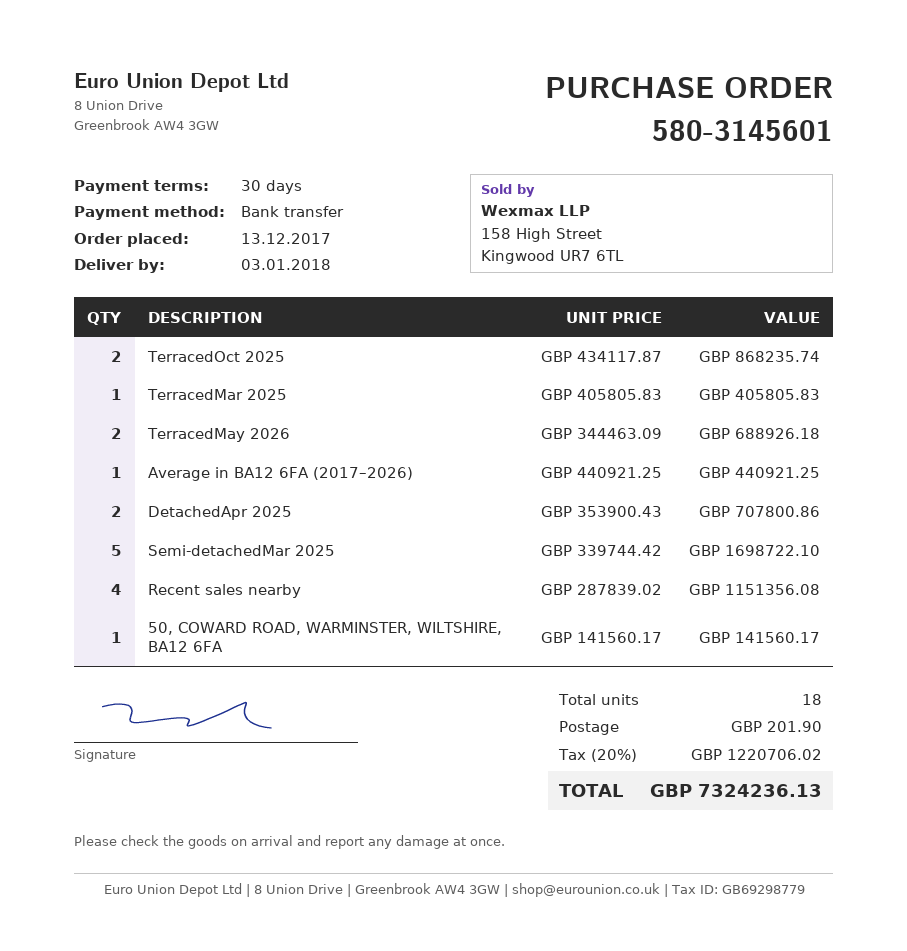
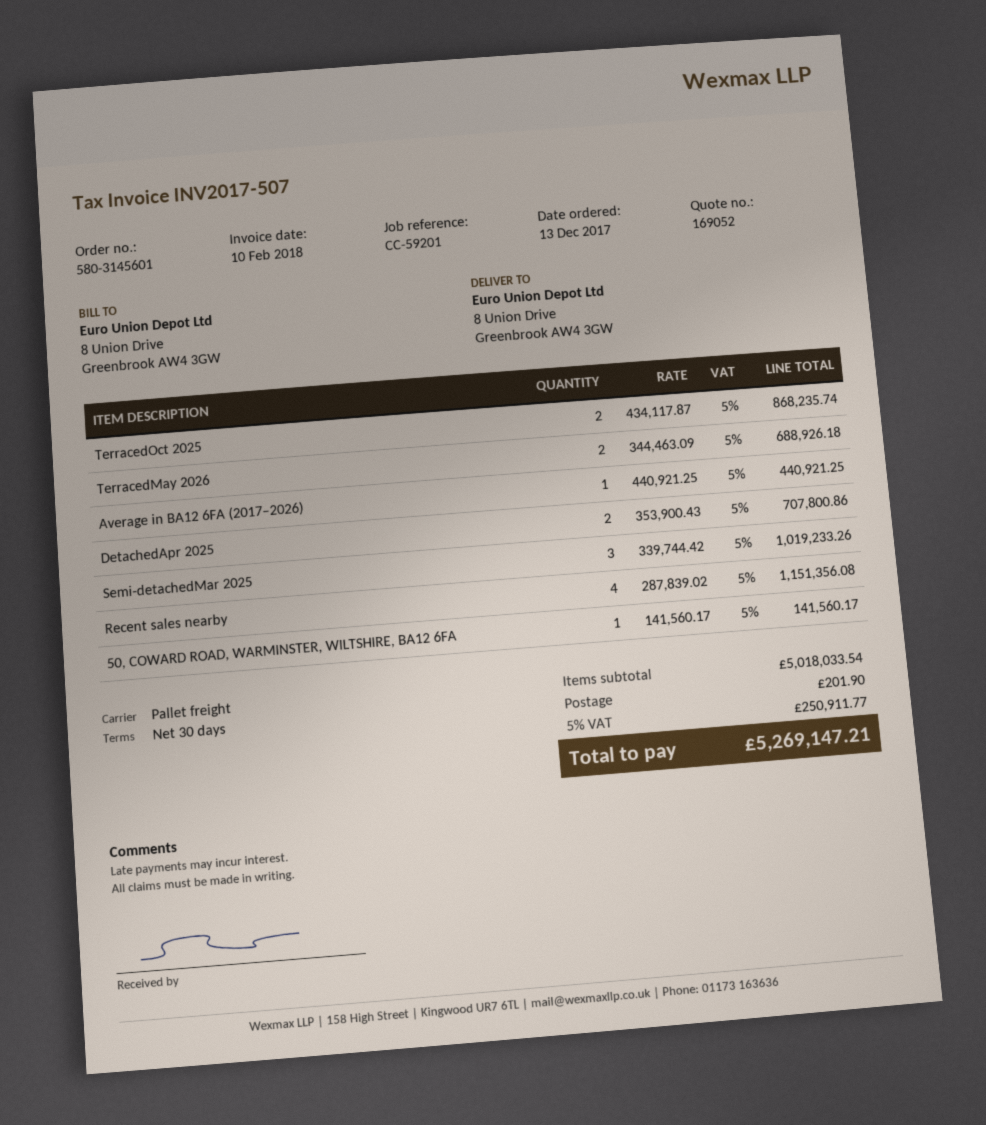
TerracedMar 2025: 1 x 405805.83 = 405805.83 -> none
Semi-detachedMar 2025: 5 x 339744.42 = 1698722.10 -> 3 x 339744.42 = 1019233.26
tax: 20% = 1220706.02 -> 5% = 250911.77
total: 7324236.13 -> 5269147.21

